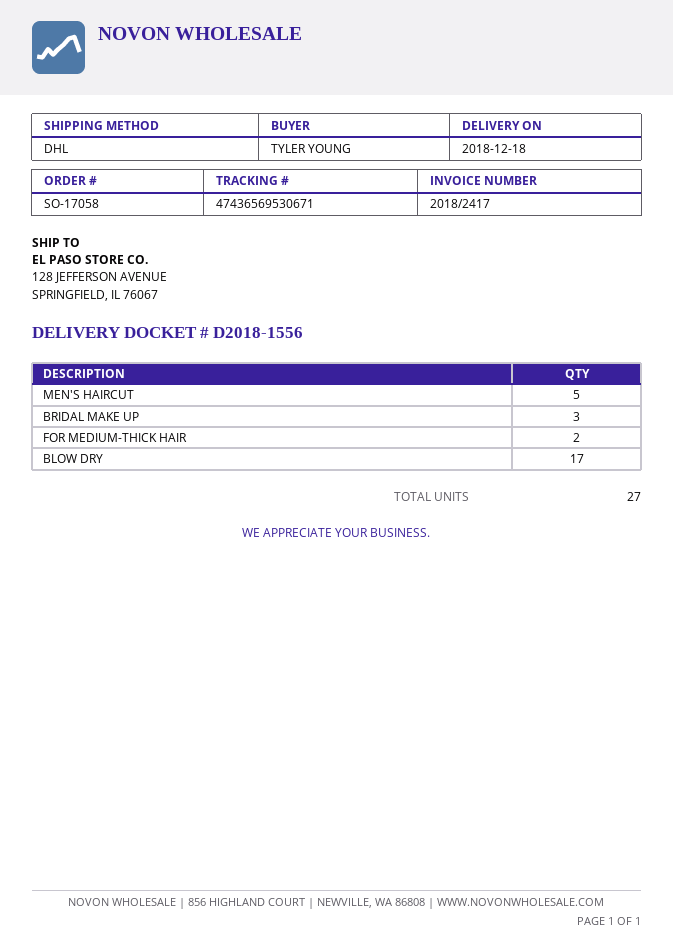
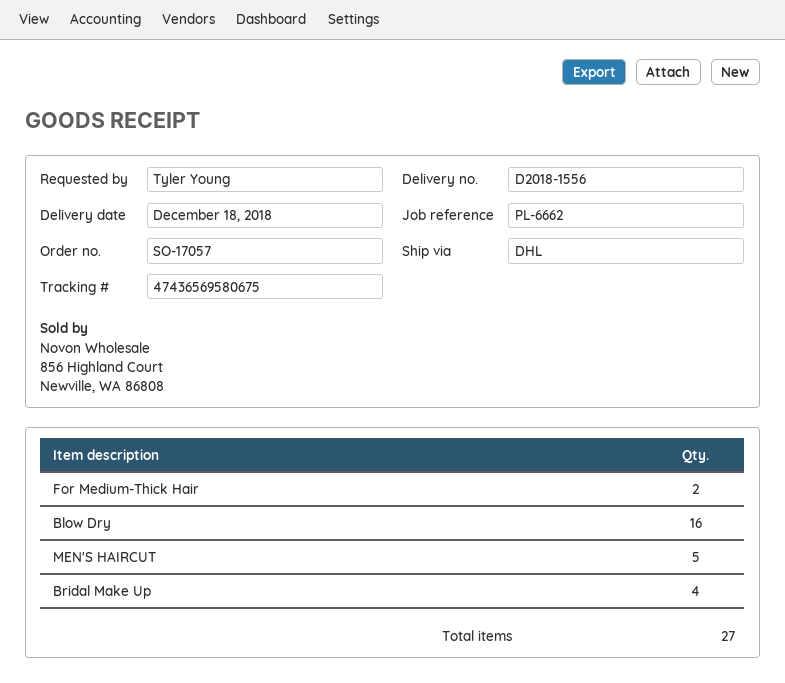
order number: SO-17058 -> SO-17057
tracking number: 47436569530671 -> 47436569580675
BRIDAL MAKE UP: 3 -> 4
BLOW DRY: 17 -> 16

